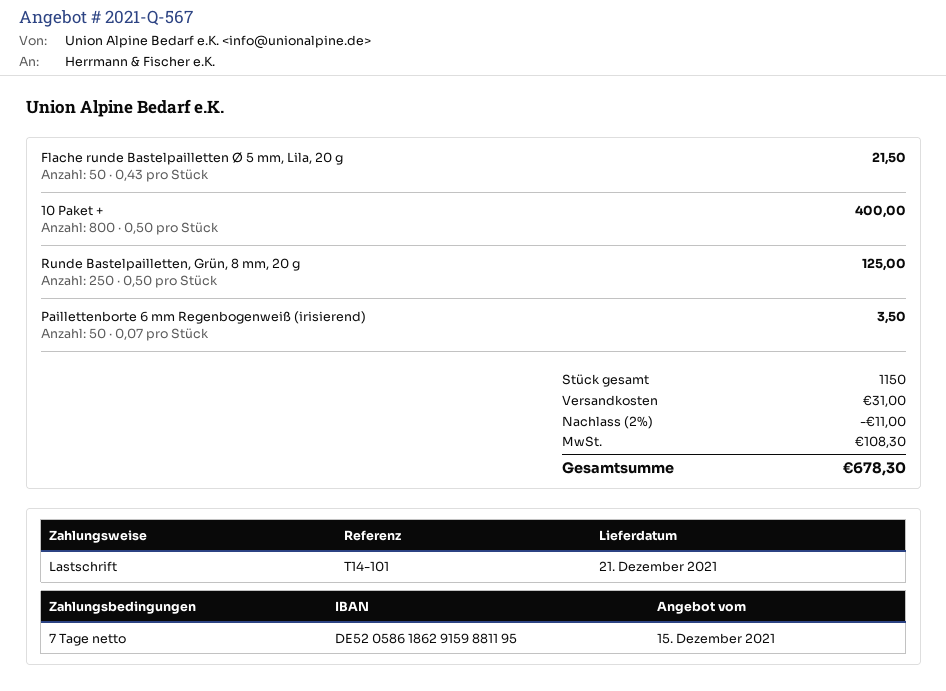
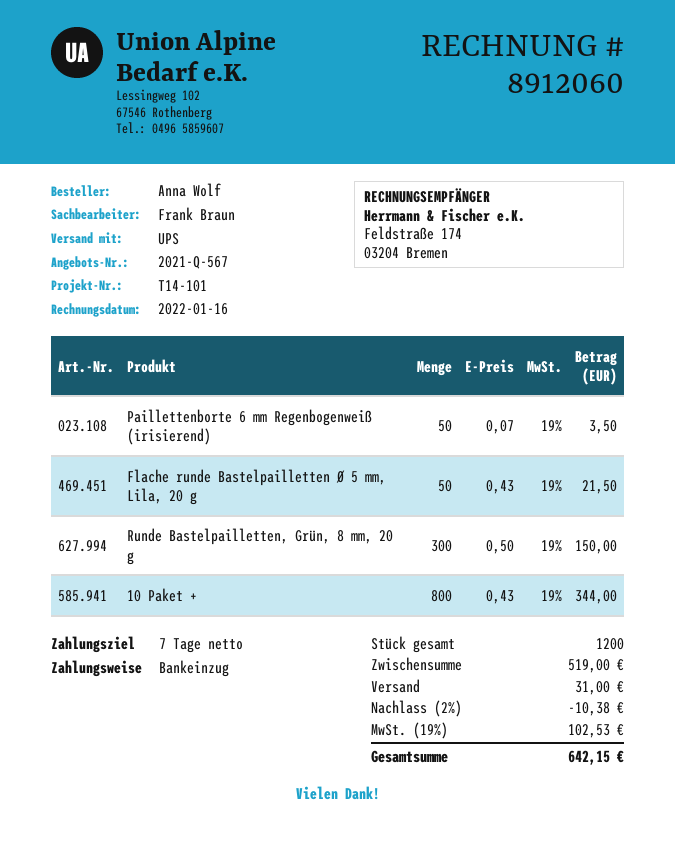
10 Paket +: 800 x 0.50 = 400.00 -> 800 x 0.43 = 344.00
Runde Bastelpailletten, Grün, 8 mm, 20 g: 250 x 0.50 = 125.00 -> 300 x 0.50 = 150.00
total quantity: 1150 -> 1200
discount: 2% = 11.00 -> 2% = 10.38
tax: 108.30 -> 102.53
total: 678.30 -> 642.15

